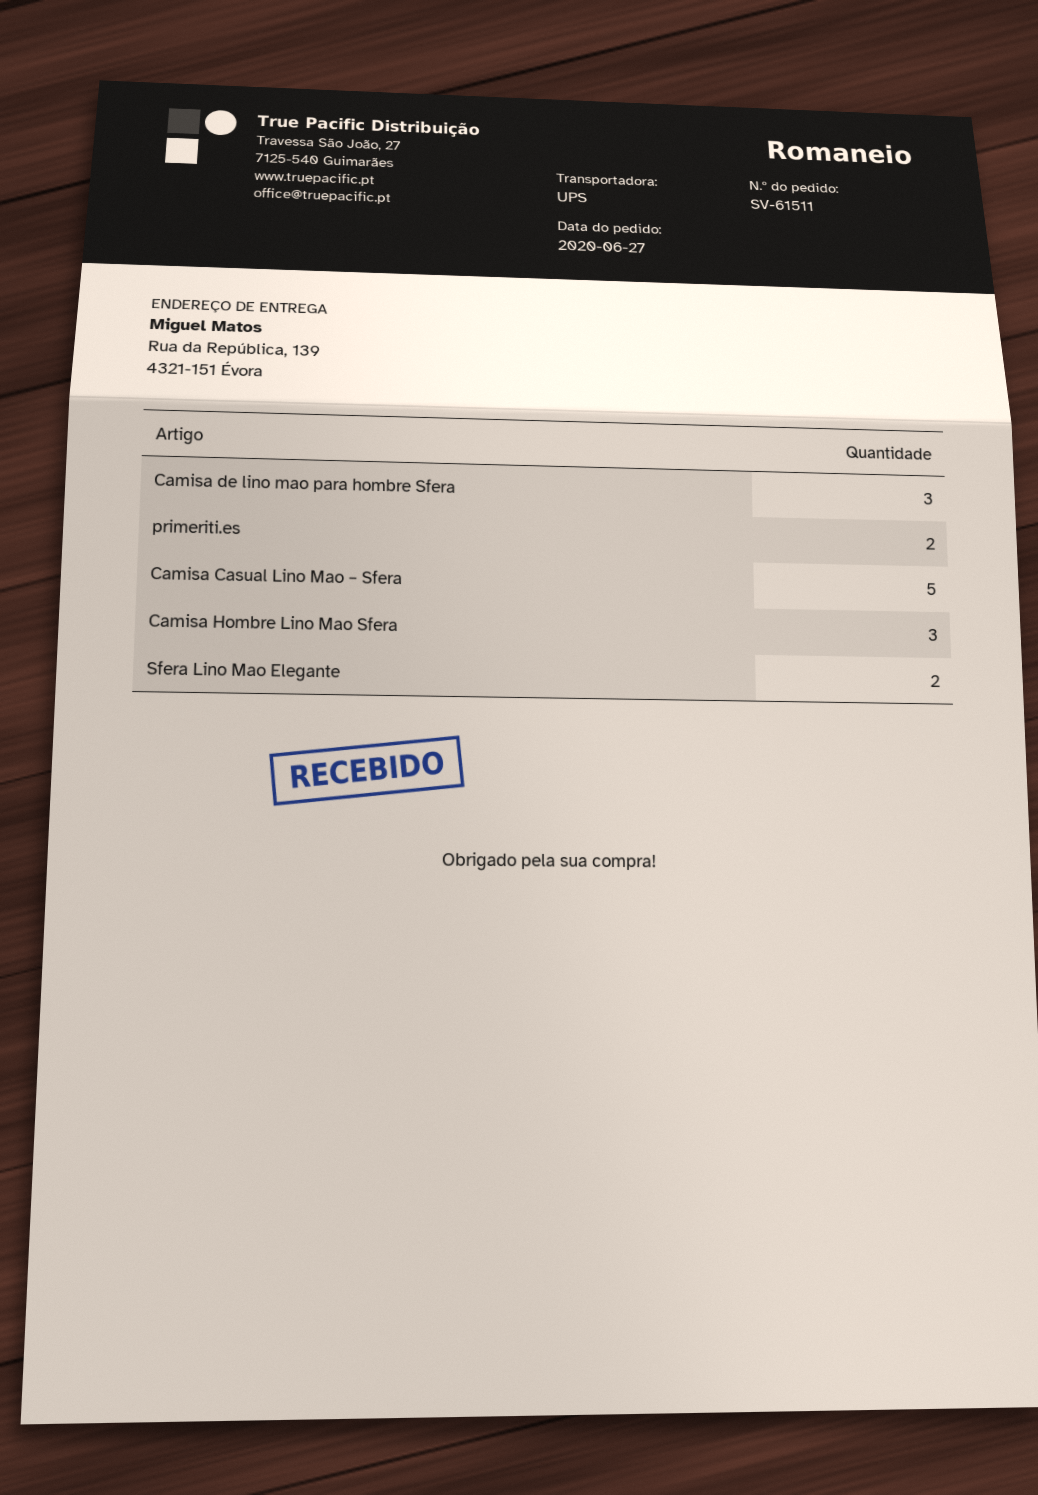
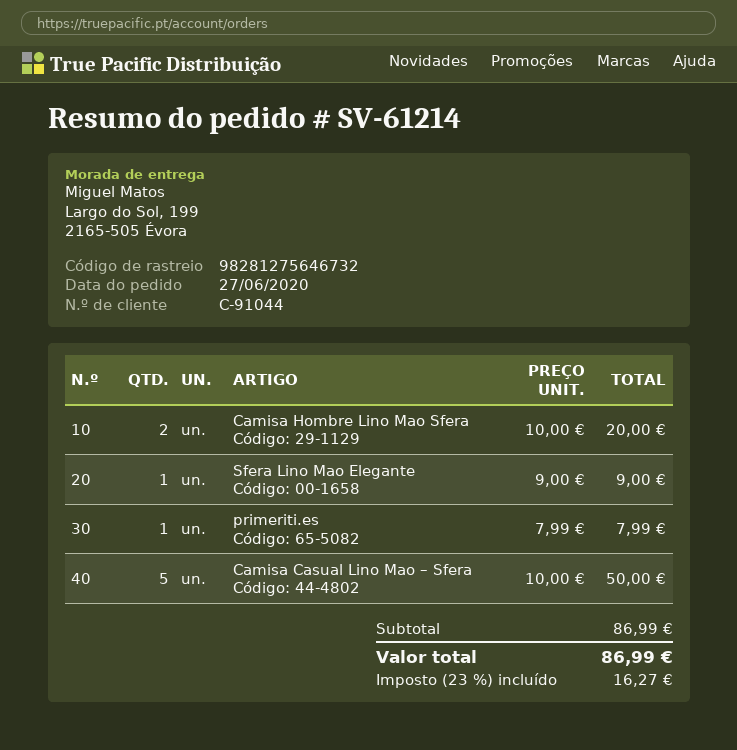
order number: SV-61511 -> SV-61214
ship to: Rua da República, 139, 4321-151 Évora -> Largo do Sol, 199, 2165-505 Évora
Camisa de lino mao para hombre Sfera: 3 -> none
primeriti.es: 2 -> 1
Camisa Hombre Lino Mao Sfera: 3 -> 2
Sfera Lino Mao Elegante: 2 -> 1

